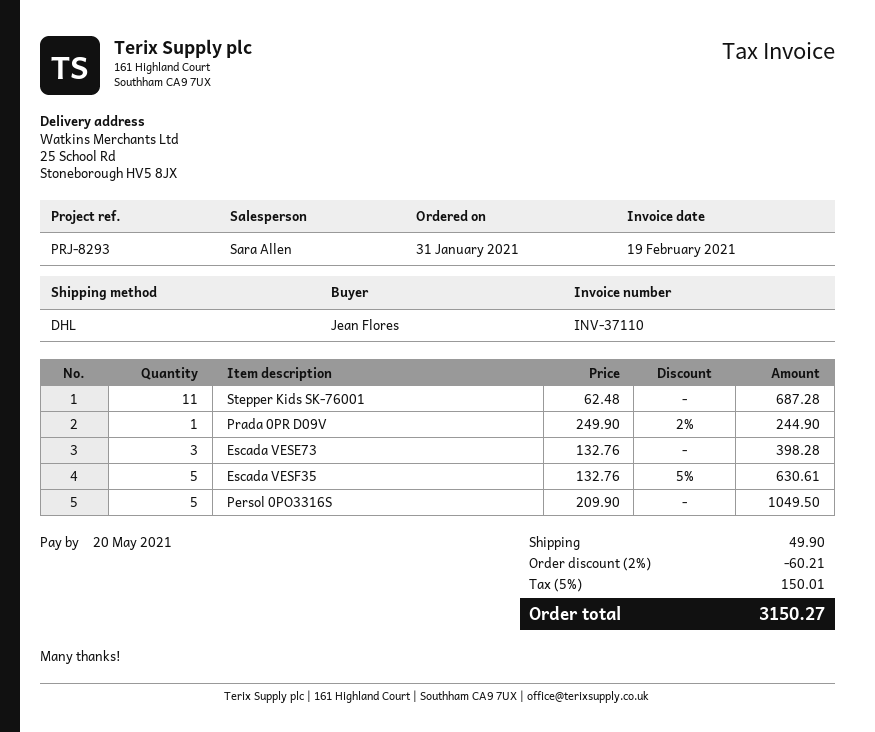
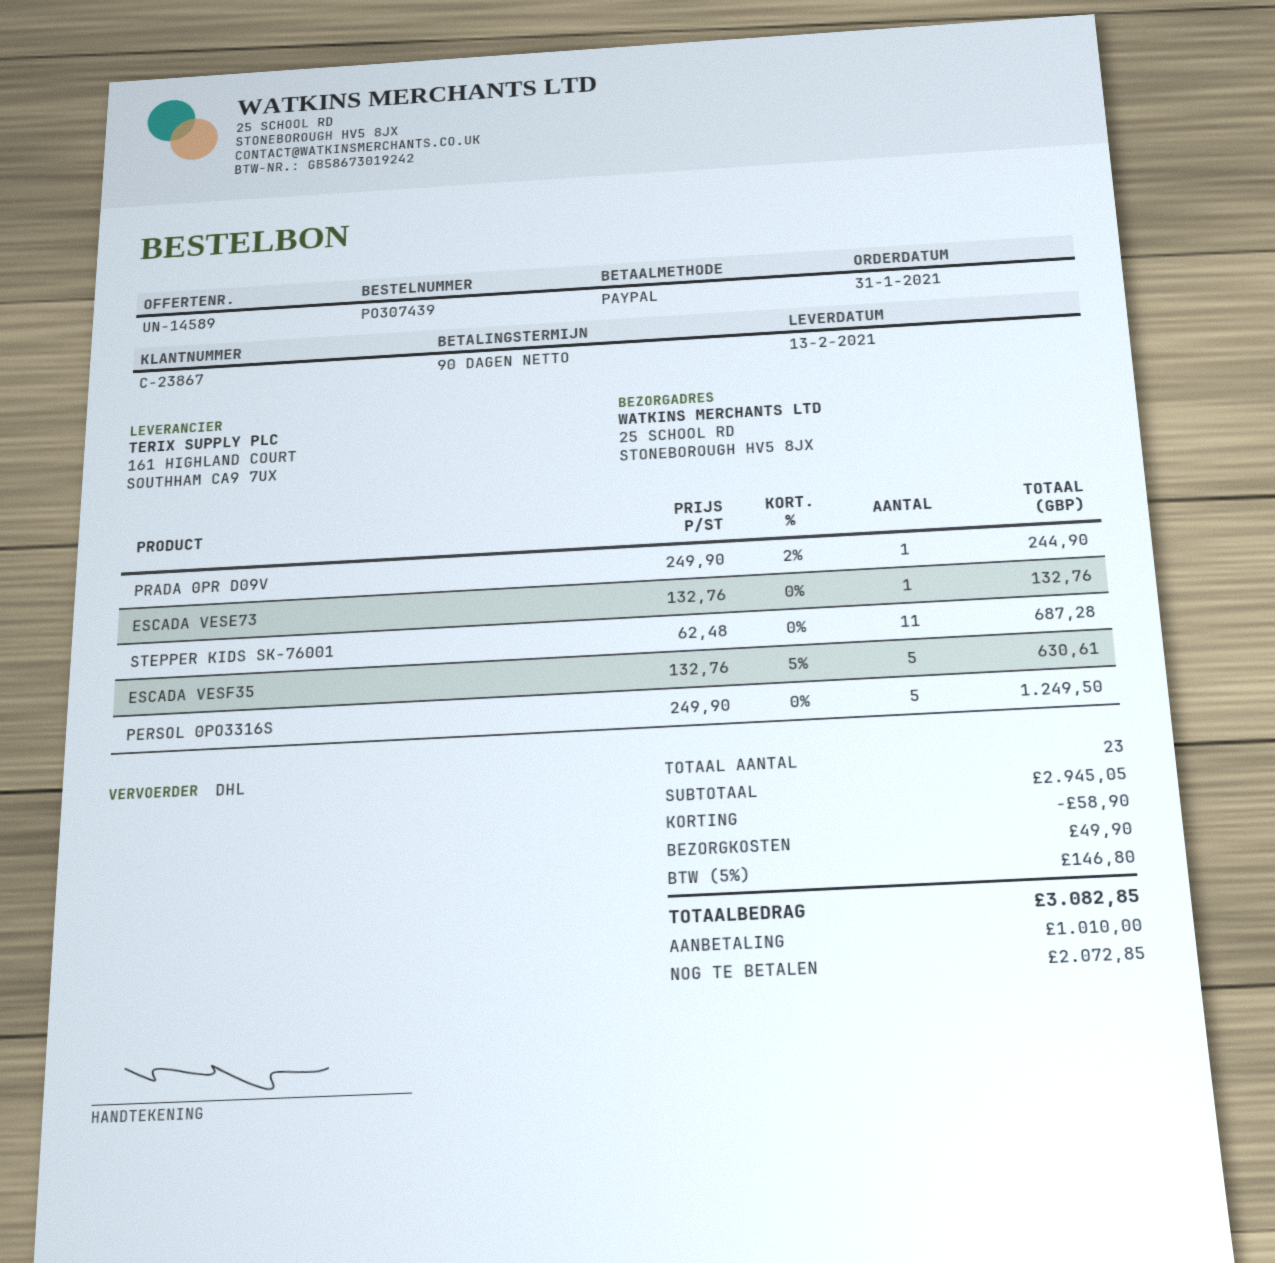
Escada VESE73: 3 x 132.76 = 398.28 -> 1 x 132.76 = 132.76
Persol 0PO3316S: 5 x 209.90 = 1049.50 -> 5 x 249.90 = 1249.50
discount: 60.21 -> 58.90
tax: 5% = 150.01 -> 5% = 146.80
total: 3150.27 -> 3082.85

